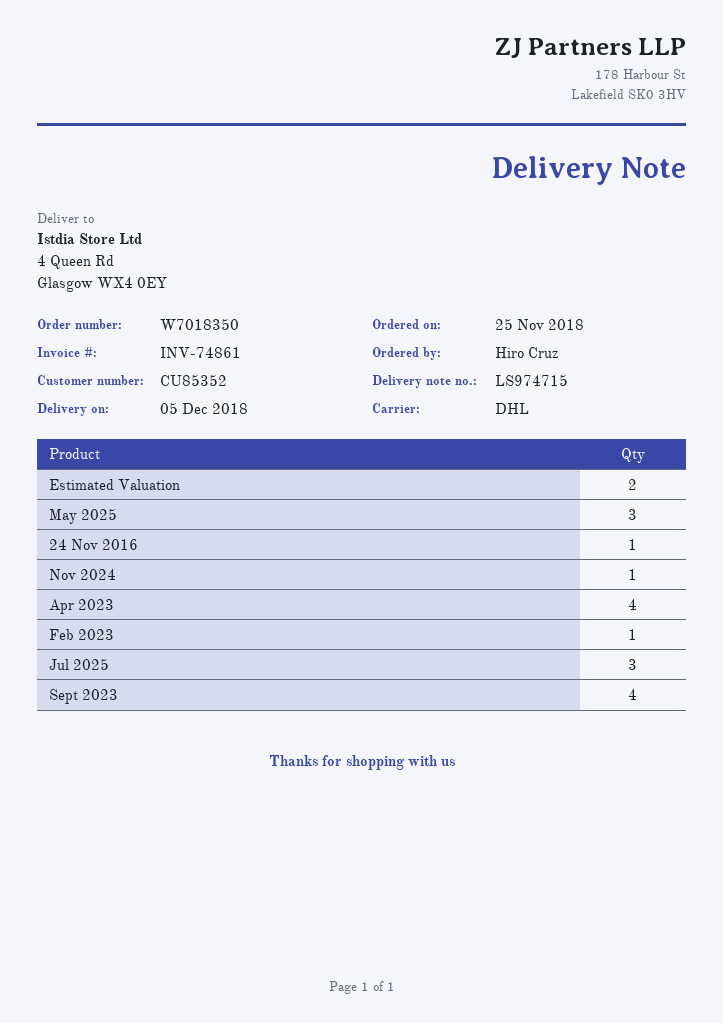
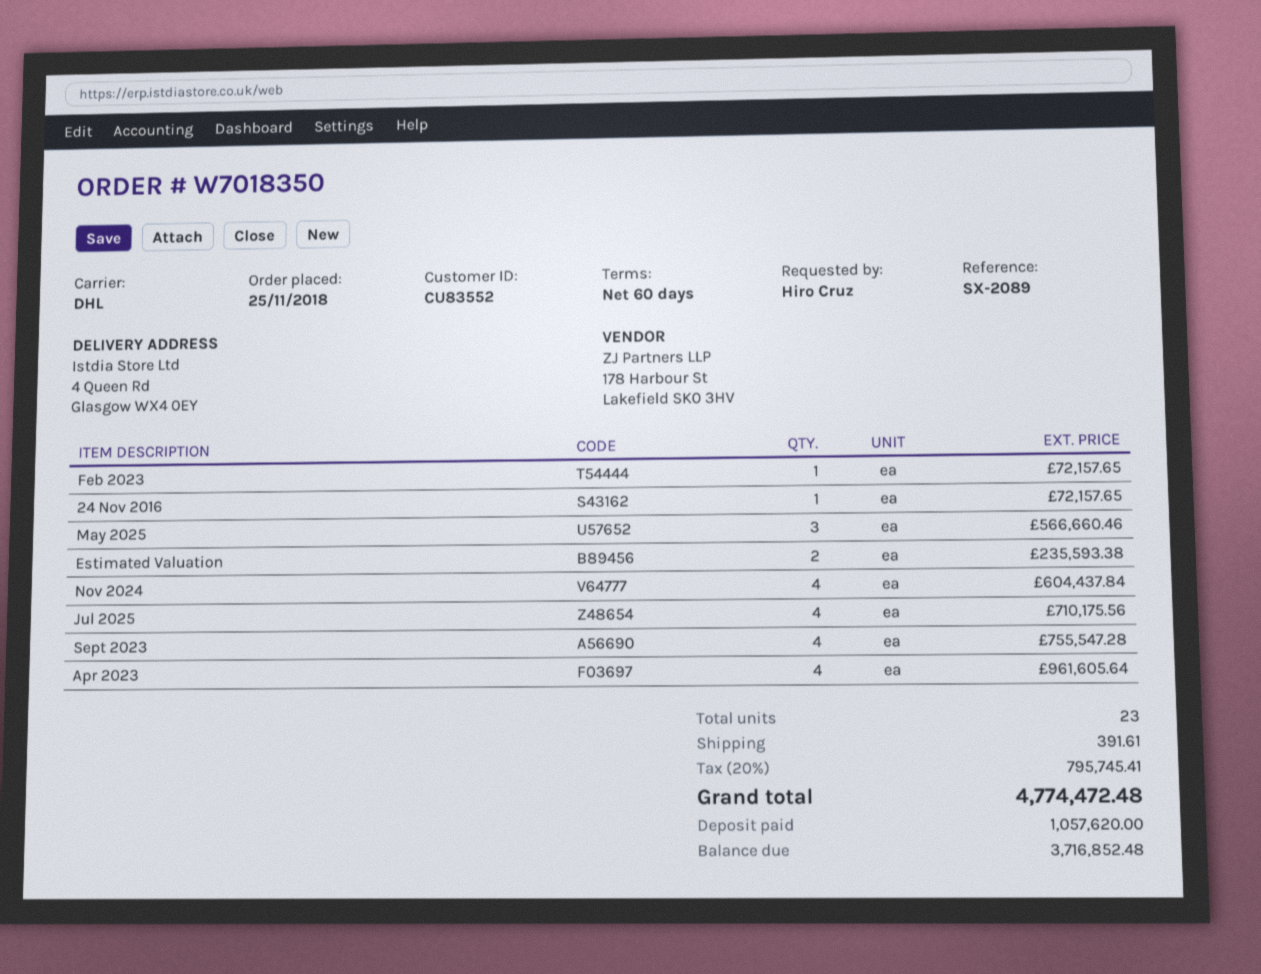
customer number: CU85352 -> CU83552
Nov 2024: 1 -> 4
Jul 2025: 3 -> 4

